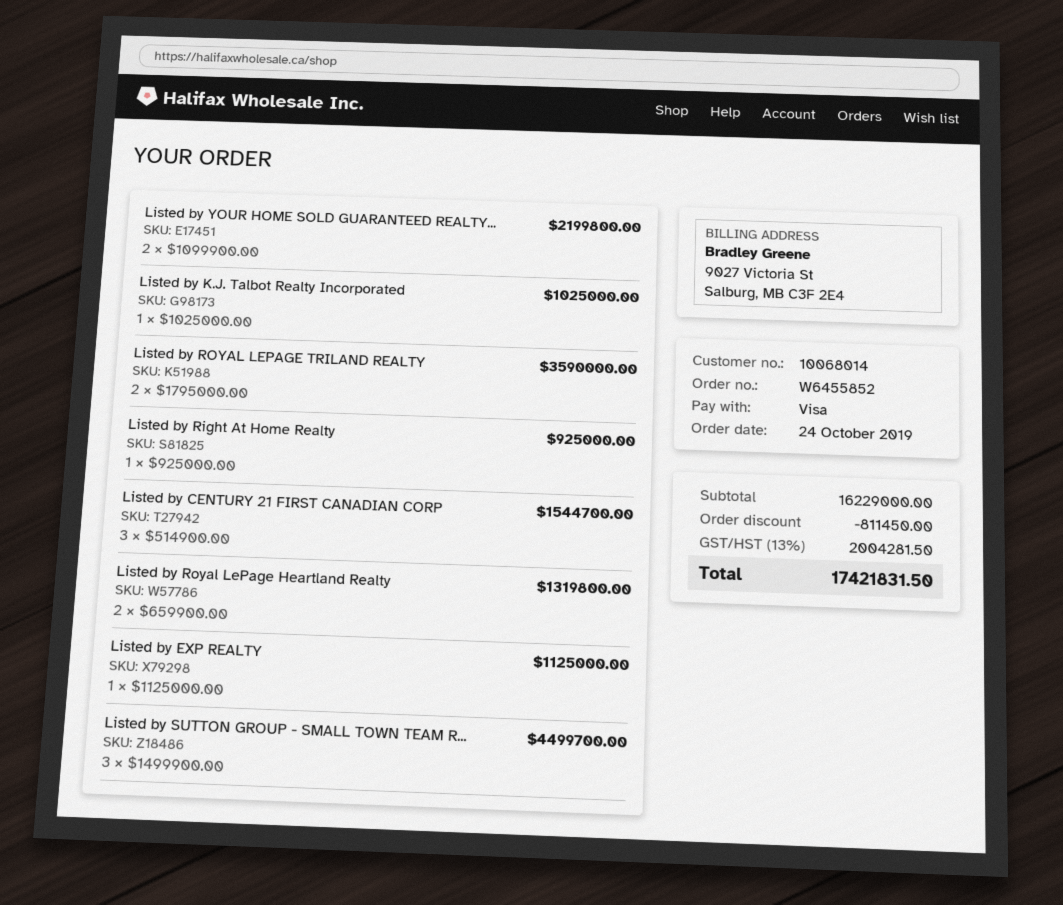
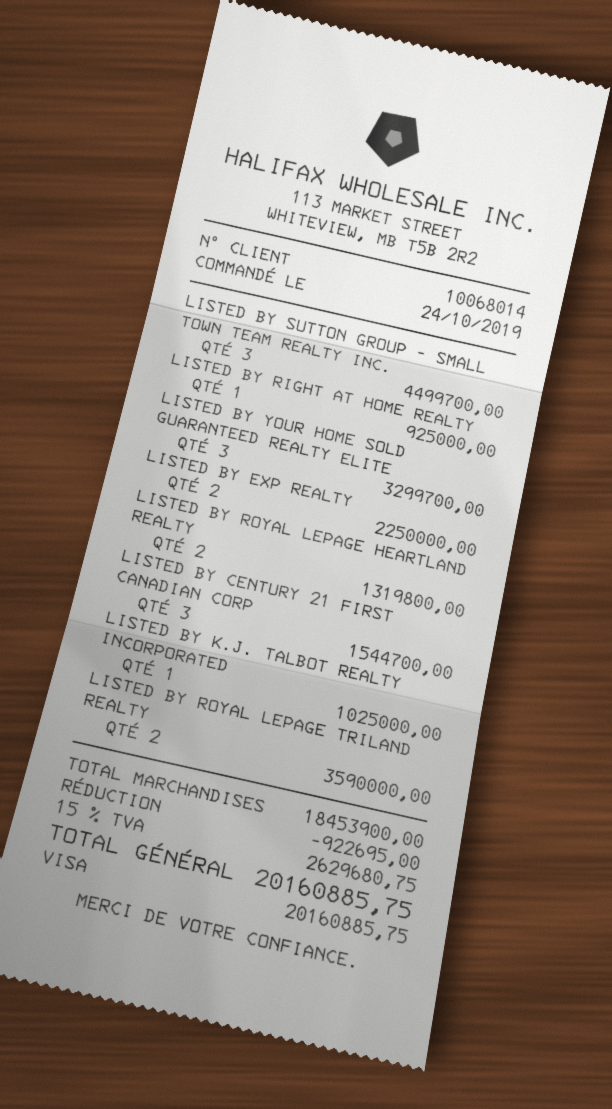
Listed by YOUR HOME SOLD GUARANTEED REALTY...: 2 for 2199800.00 -> 3 for 3299700.00
Listed by EXP REALTY: 1 for 1125000.00 -> 2 for 2250000.00
subtotal: 16229000.00 -> 18453900.00
discount: 811450.00 -> 922695.00
tax: 13% = 2004281.50 -> 15% = 2629680.75
total: 17421831.50 -> 20160885.75

